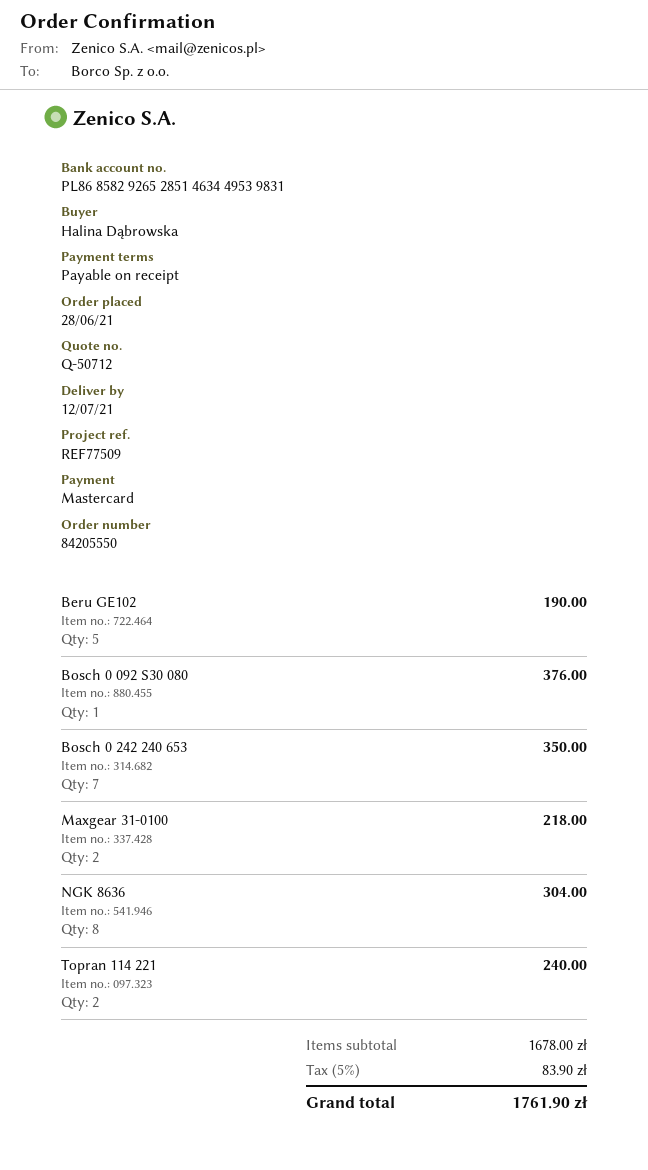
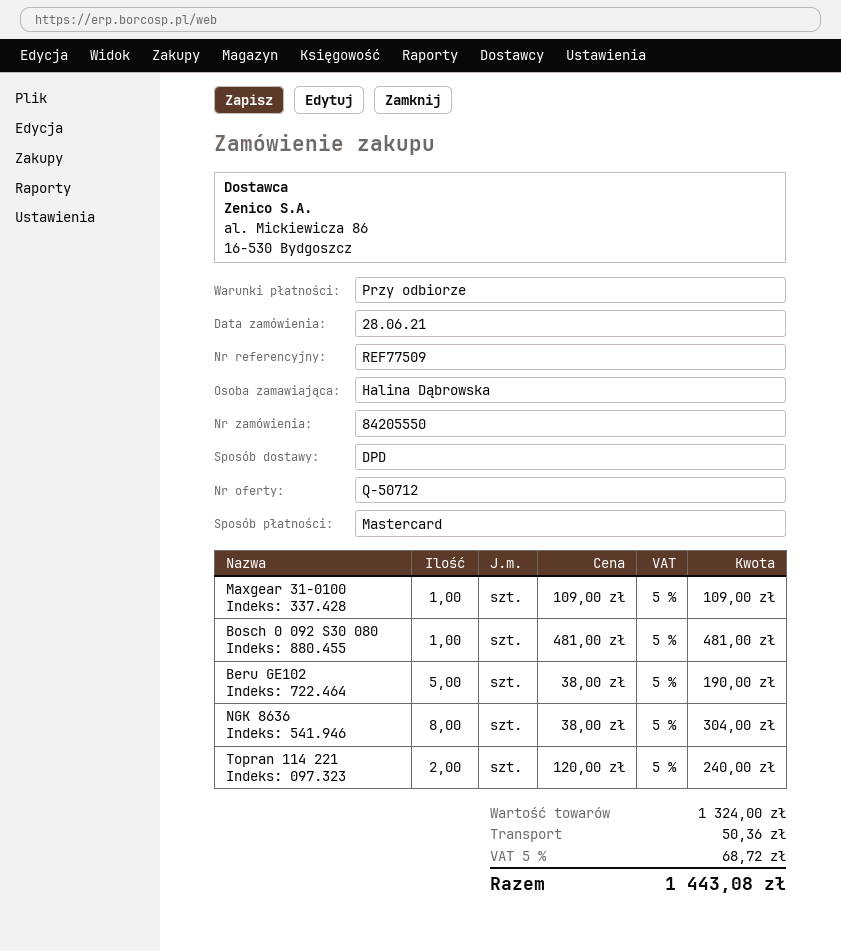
Bosch 0 092 S30 080: 1 for 376.00 -> 1 for 481.00
Bosch 0 242 240 653: 7 for 350.00 -> none
Maxgear 31-0100: 2 for 218.00 -> 1 for 109.00
subtotal: 1678.00 -> 1324.00
shipping: none -> 50.36
tax: 5% = 83.90 -> 5% = 68.72
total: 1761.90 -> 1443.08

